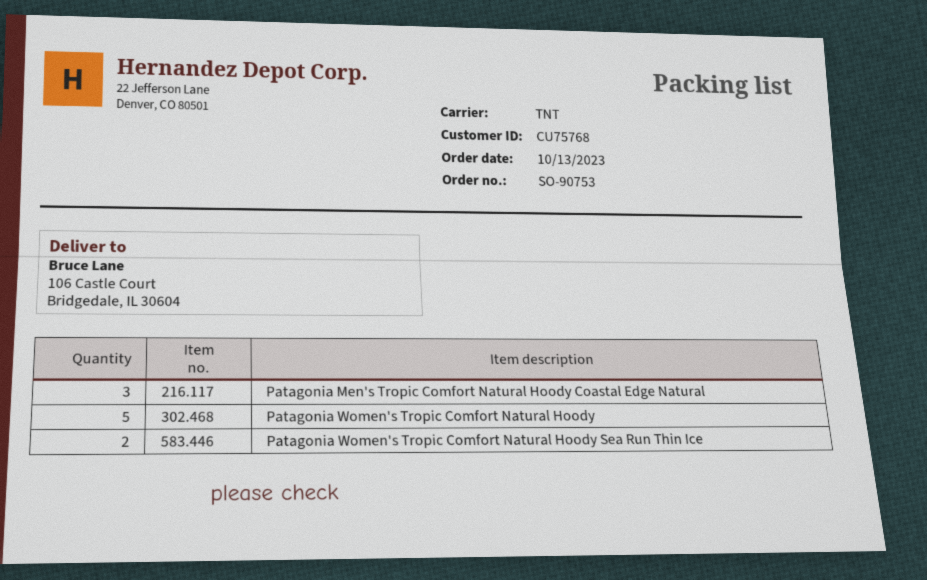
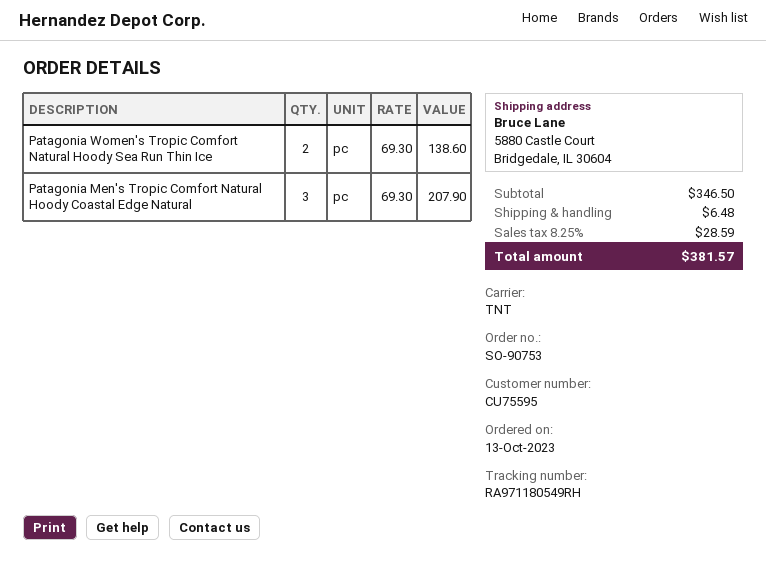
customer number: CU75768 -> CU75595
ship to: 106 Castle Court, Bridgedale, IL 30604 -> 5880 Castle Court, Bridgedale, IL 30604
Patagonia Women's Tropic Comfort Natural Hoody: 5 -> none

